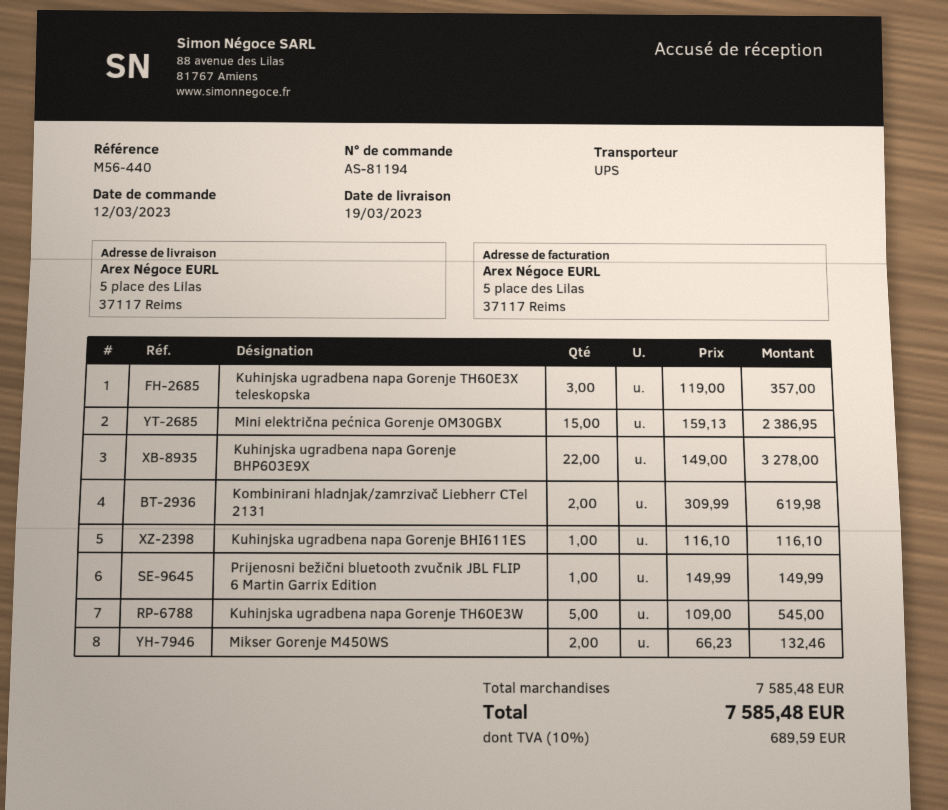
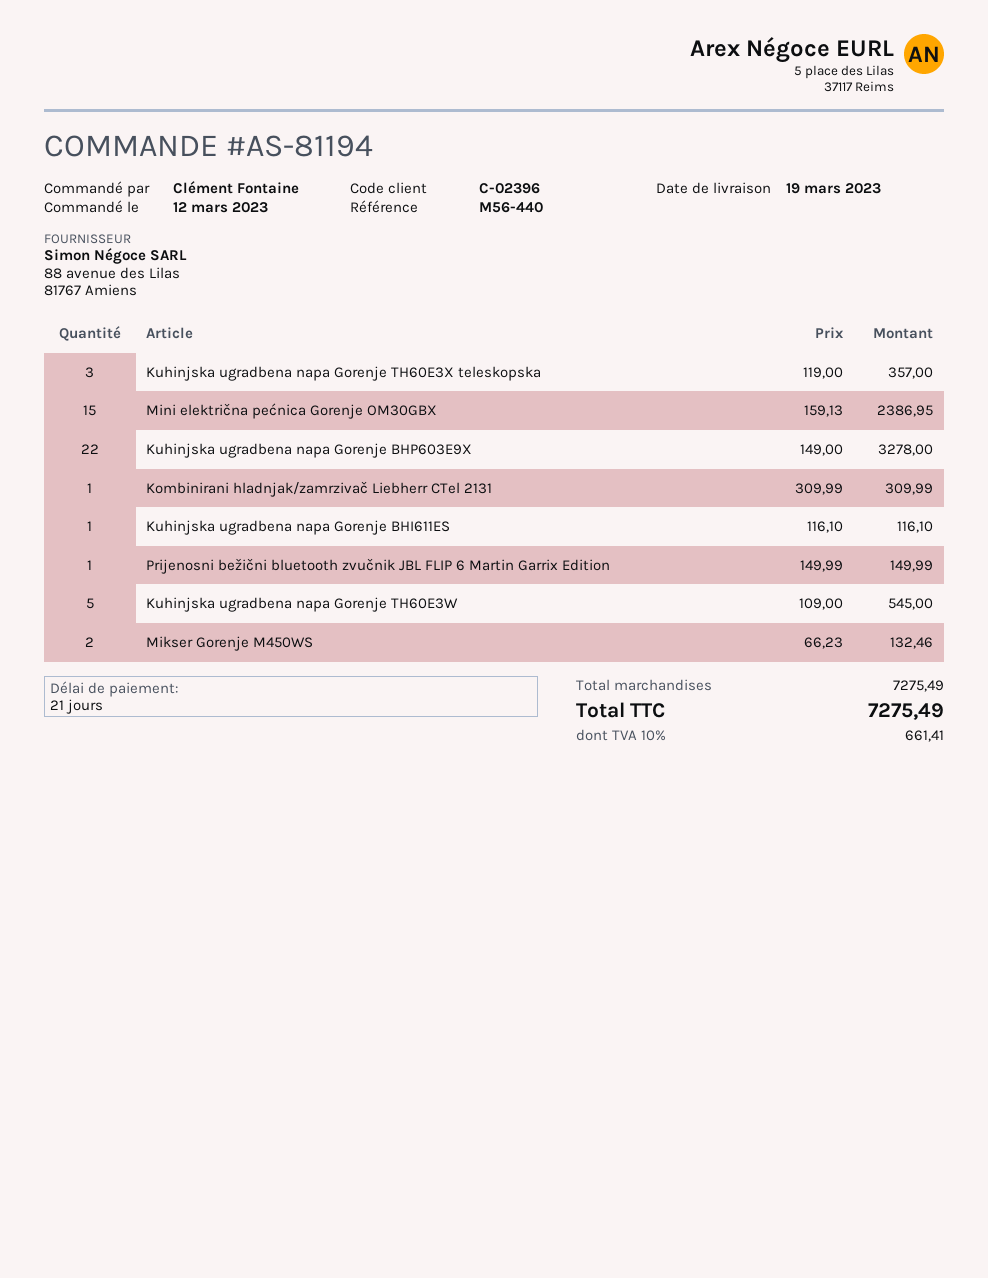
Kombinirani hladnjak/zamrzivač Liebherr CTel 2131: 2 x 309.99 = 619.98 -> 1 x 309.99 = 309.99
subtotal: 7585.48 -> 7275.49
tax: 10% = 689.59 -> 10% = 661.41
total: 7585.48 -> 7275.49

